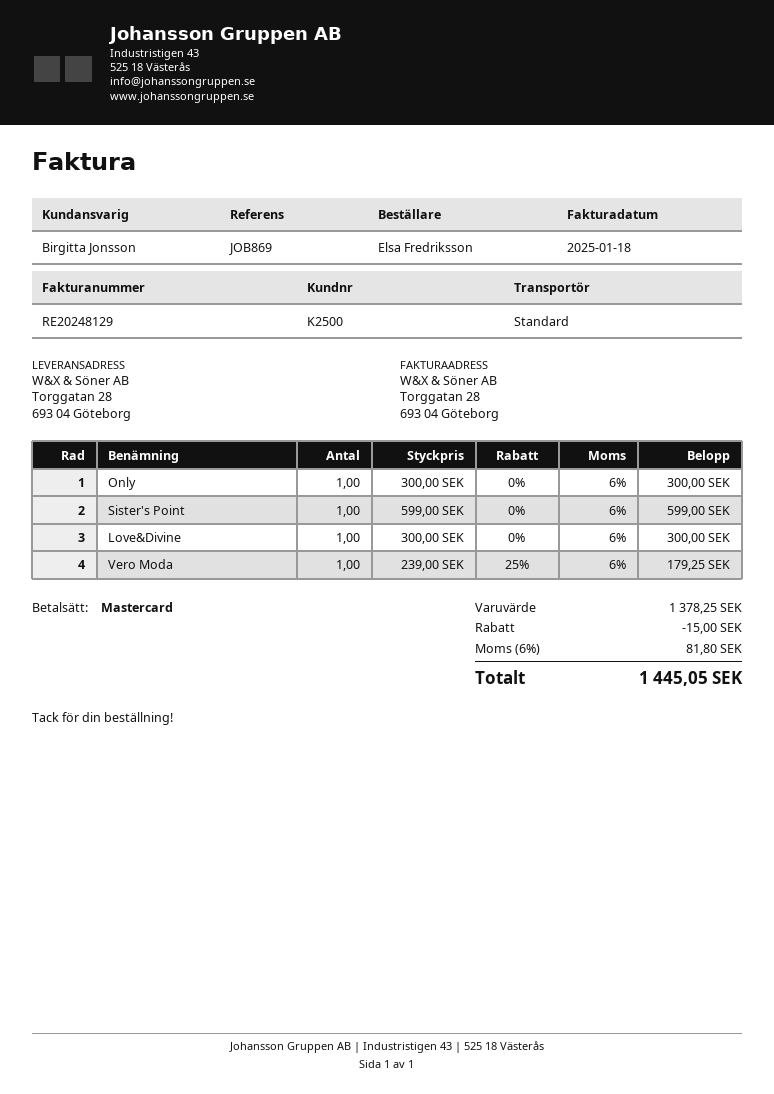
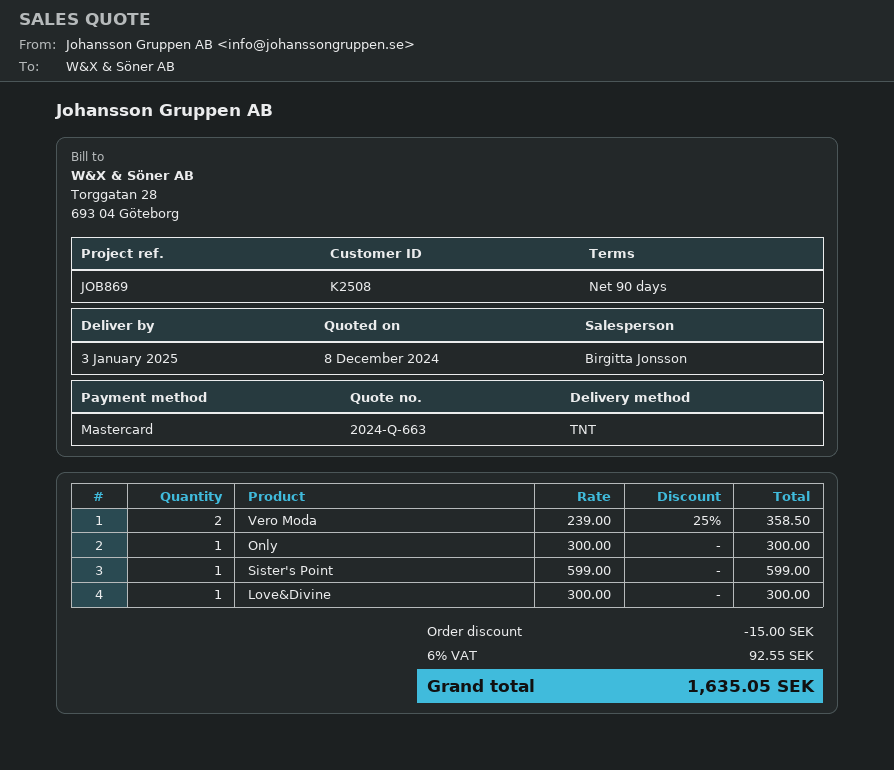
customer number: K2500 -> K2508
shipping method: standard -> TNT
Vero Moda: 1 x 239.00 - 25% = 179.25 -> 2 x 239.00 - 25% = 358.50
tax: 6% = 81.80 -> 6% = 92.55
total: 1445.05 -> 1635.05

